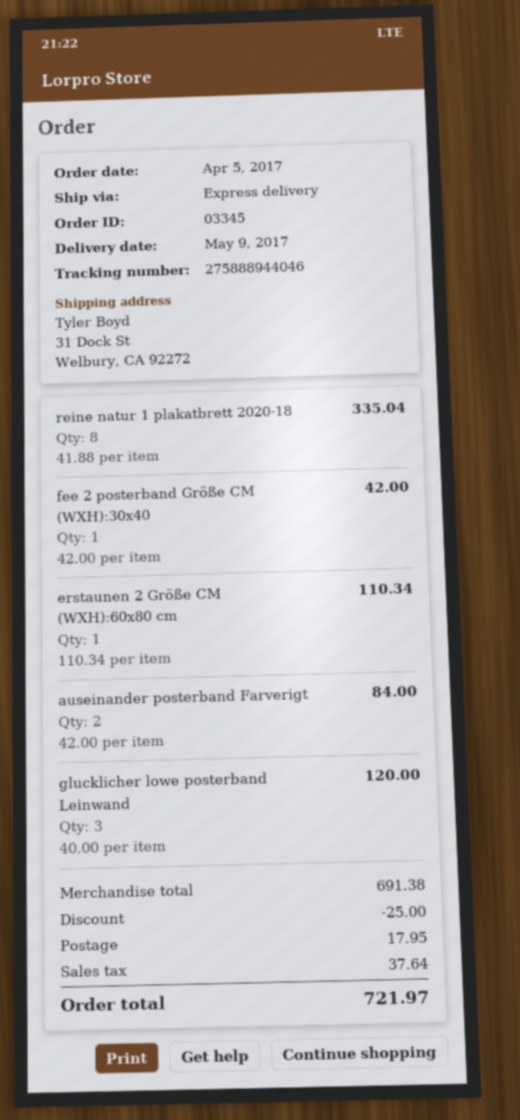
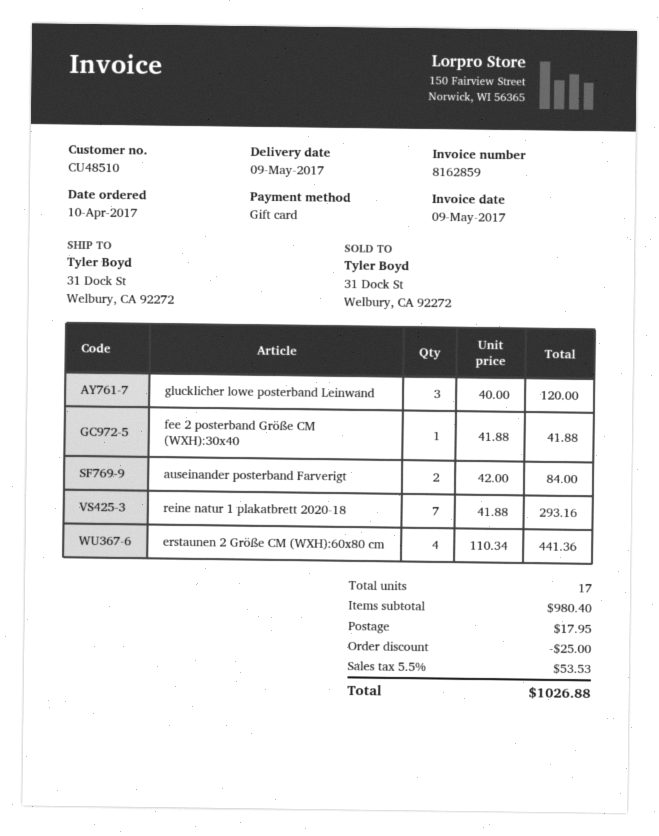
order date: 2017-04-05 -> 2017-04-10
reine natur 1 plakatbrett 2020-18: 8 x 41.88 = 335.04 -> 7 x 41.88 = 293.16
fee 2 posterband Größe CM (WXH):30x40: 1 x 42.00 = 42.00 -> 1 x 41.88 = 41.88
erstaunen 2 Größe CM (WXH):60x80 cm: 1 x 110.34 = 110.34 -> 4 x 110.34 = 441.36
subtotal: 691.38 -> 980.40
tax: 37.64 -> 53.53
total: 721.97 -> 1026.88

